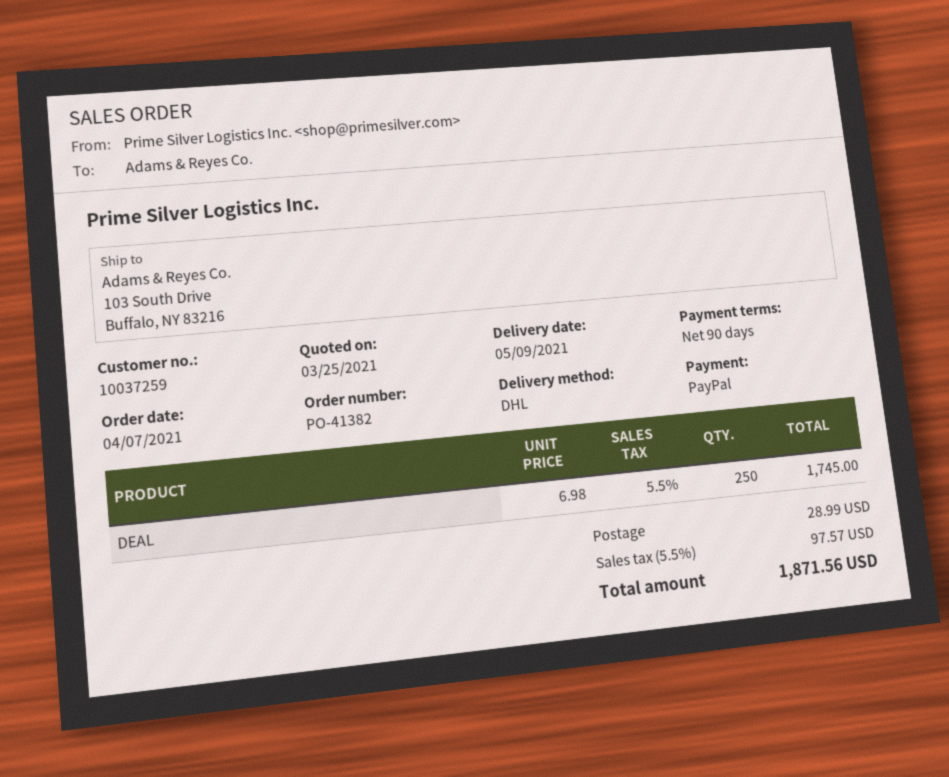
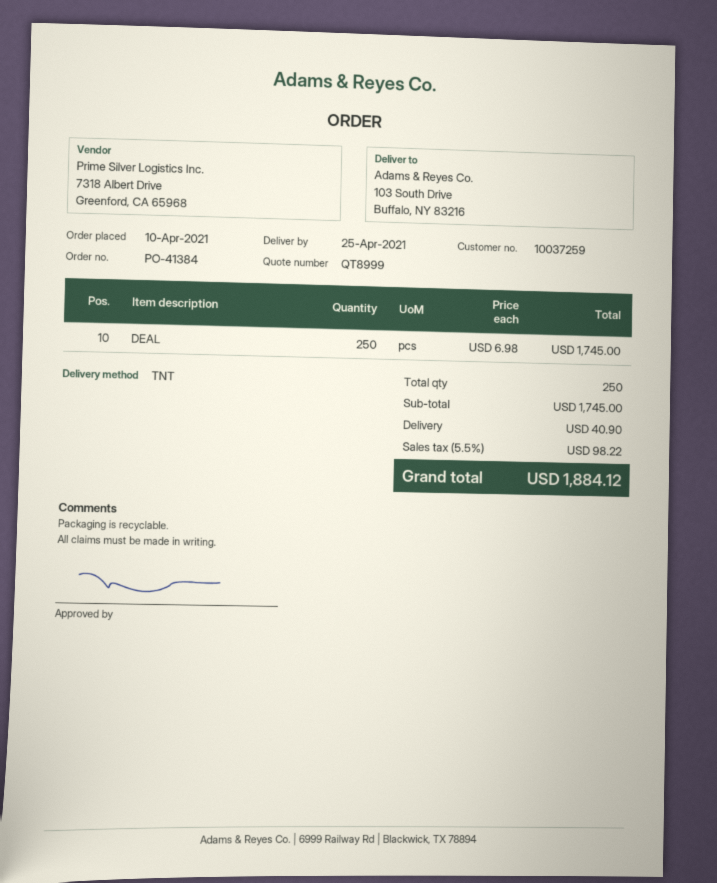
order number: PO-41382 -> PO-41384
order date: 2021-04-07 -> 2021-04-10
delivery date: 2021-05-09 -> 2021-04-25
shipping method: DHL -> TNT
shipping: 28.99 -> 40.90
tax: 5.5% = 97.57 -> 5.5% = 98.22
total: 1871.56 -> 1884.12

